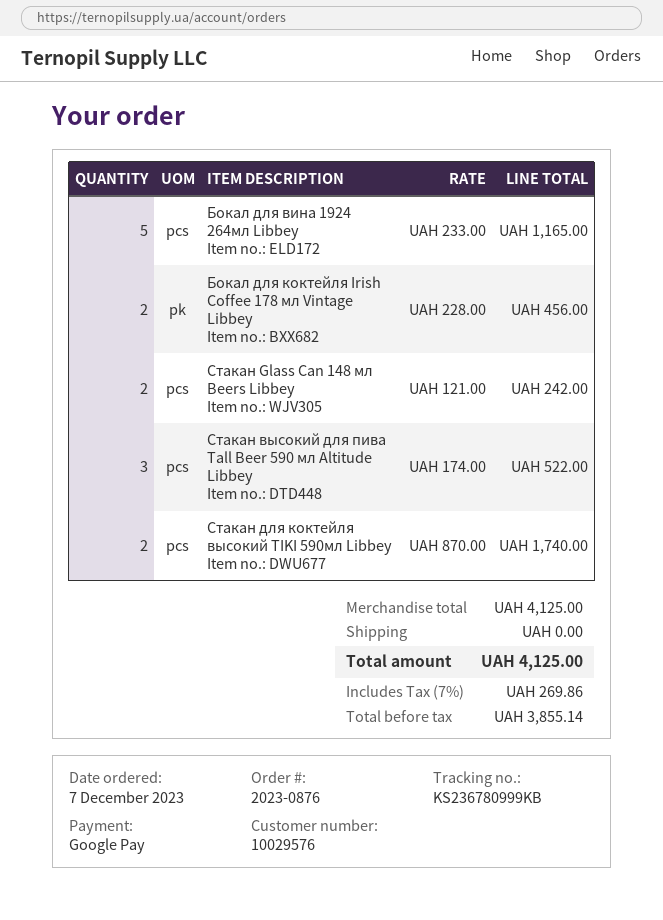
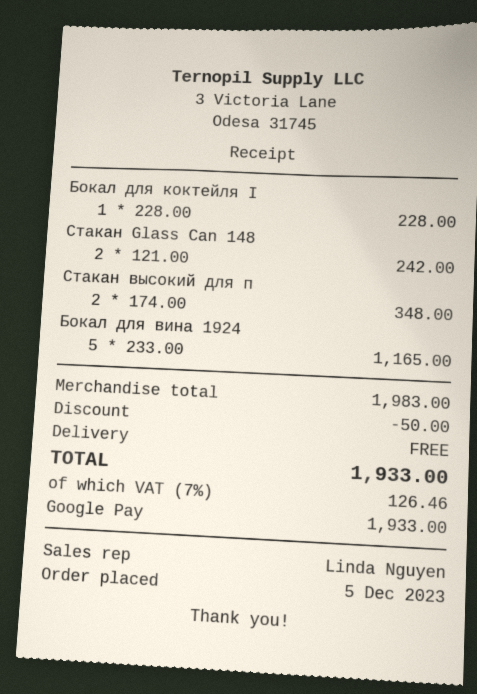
order date: 2023-12-07 -> 2023-12-05
Бокал для коктейля Irish Coffee 178 мл Vintage Libbey: 2 x 228.00 = 456.00 -> 1 x 228.00 = 228.00
Стакан высокий для пива Tall Beer 590 мл Altitude Libbey: 3 x 174.00 = 522.00 -> 2 x 174.00 = 348.00
Стакан для коктейля высокий TIKI 590мл Libbey: 2 x 870.00 = 1740.00 -> none
subtotal: 4125.00 -> 1983.00
discount: none -> 50.00
tax: 7% = 269.86 -> 7% = 126.46
total: 4125.00 -> 1933.00

